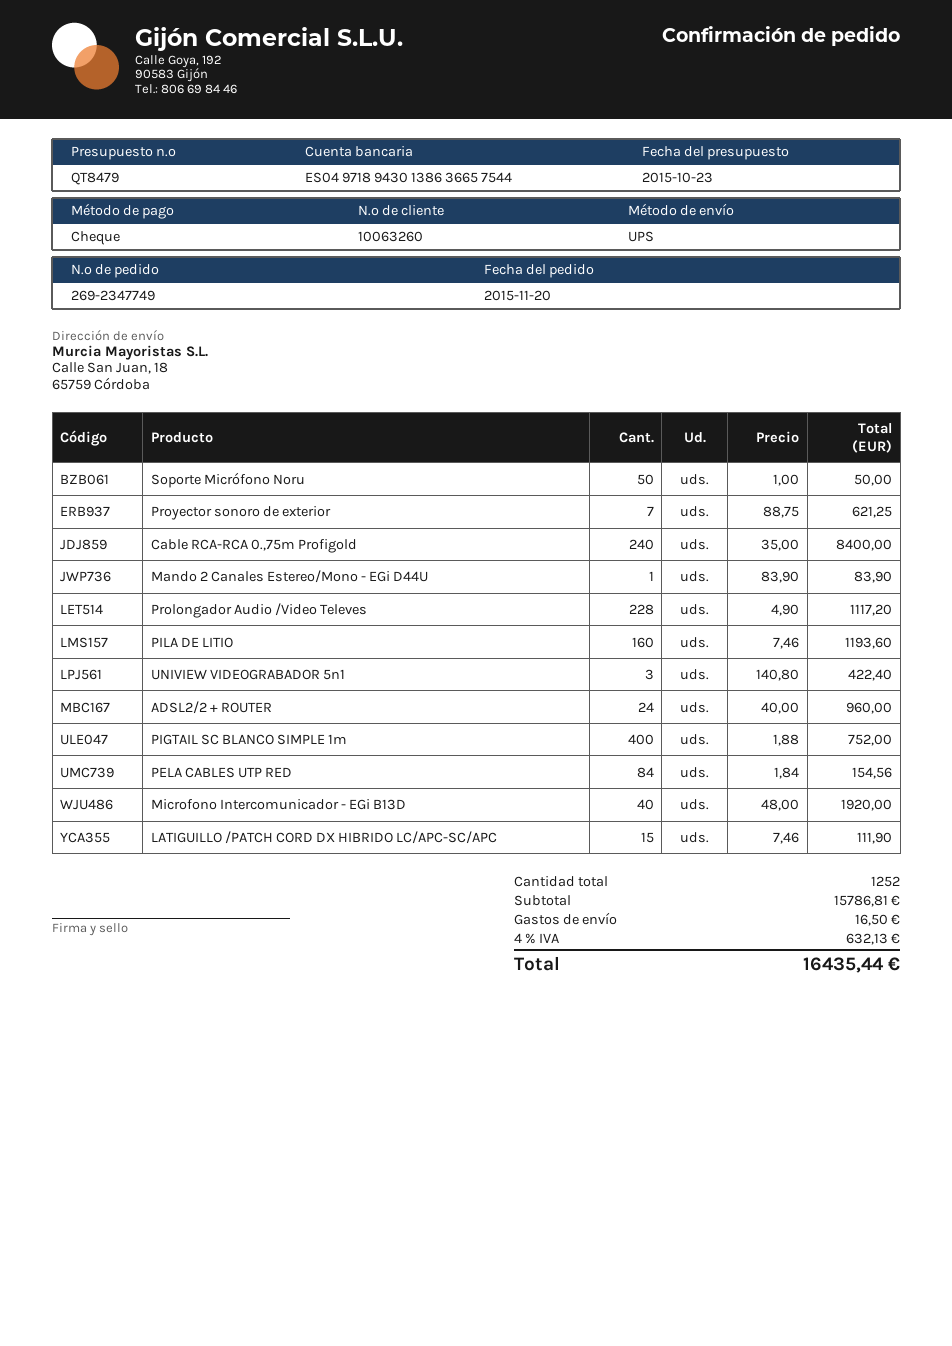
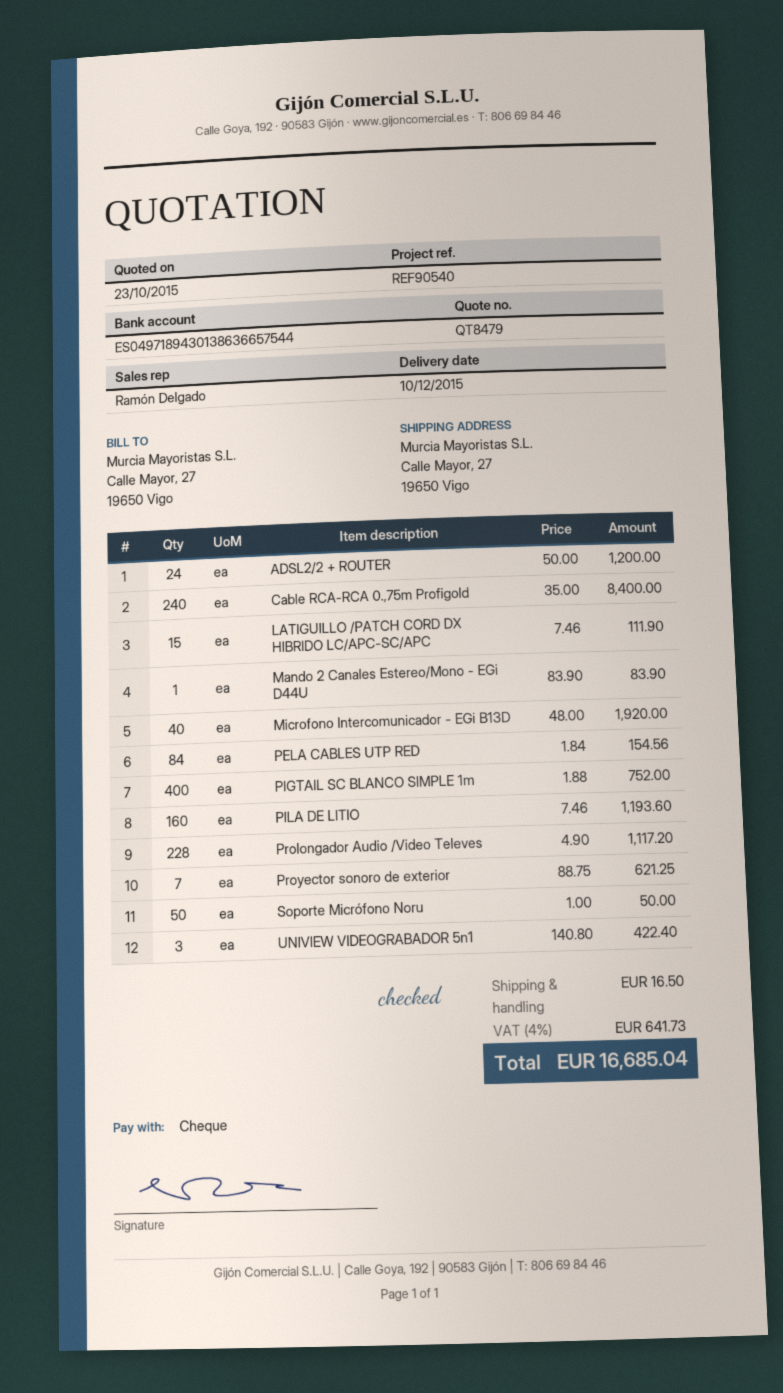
ship to: Calle San Juan, 18, 65759 Córdoba -> Calle Mayor, 27, 19650 Vigo
ADSL2/2 + ROUTER: 24 x 40.00 = 960.00 -> 24 x 50.00 = 1200.00
tax: 4% = 632.13 -> 4% = 641.73
total: 16435.44 -> 16685.04

